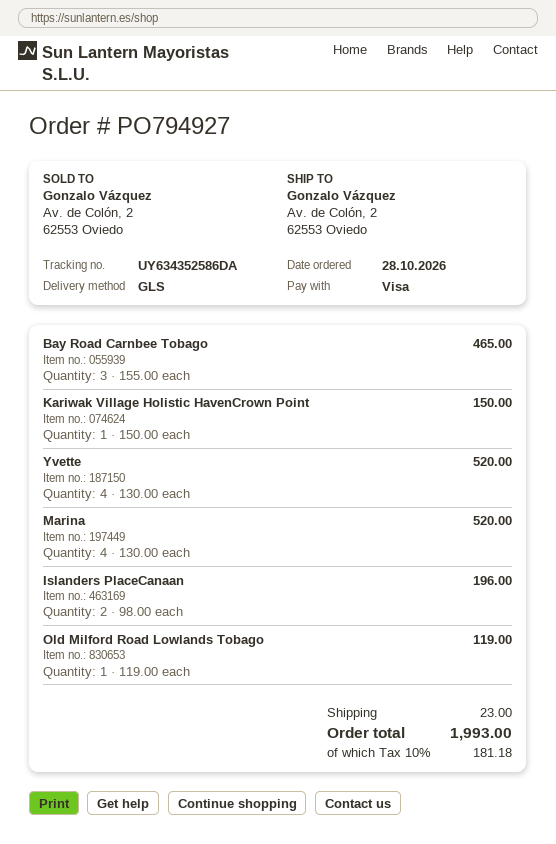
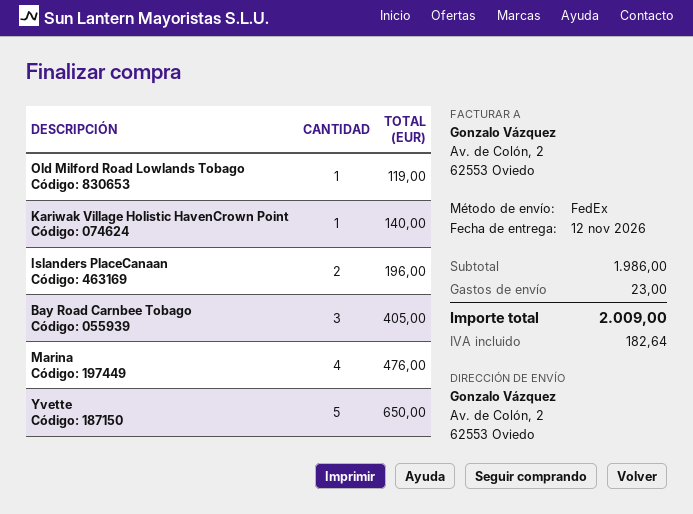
shipping method: GLS -> FedEx
Bay Road Carnbee Tobago: 3 for 465.00 -> 3 for 405.00
Kariwak Village Holistic HavenCrown Point: 1 for 150.00 -> 1 for 140.00
Yvette: 4 for 520.00 -> 5 for 650.00
Marina: 4 for 520.00 -> 4 for 476.00
tax: 181.18 -> 182.64
total: 1993.00 -> 2009.00

